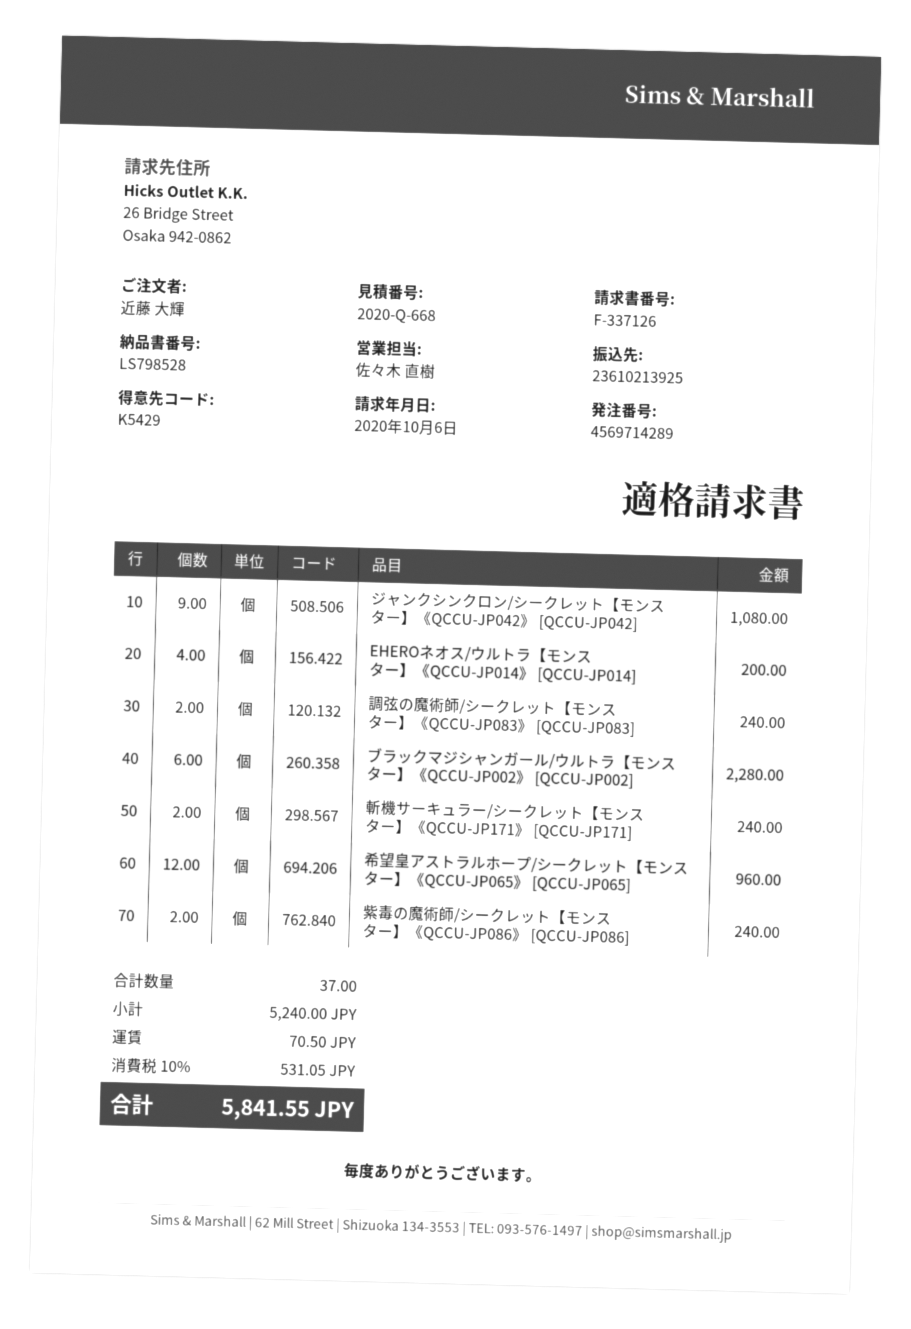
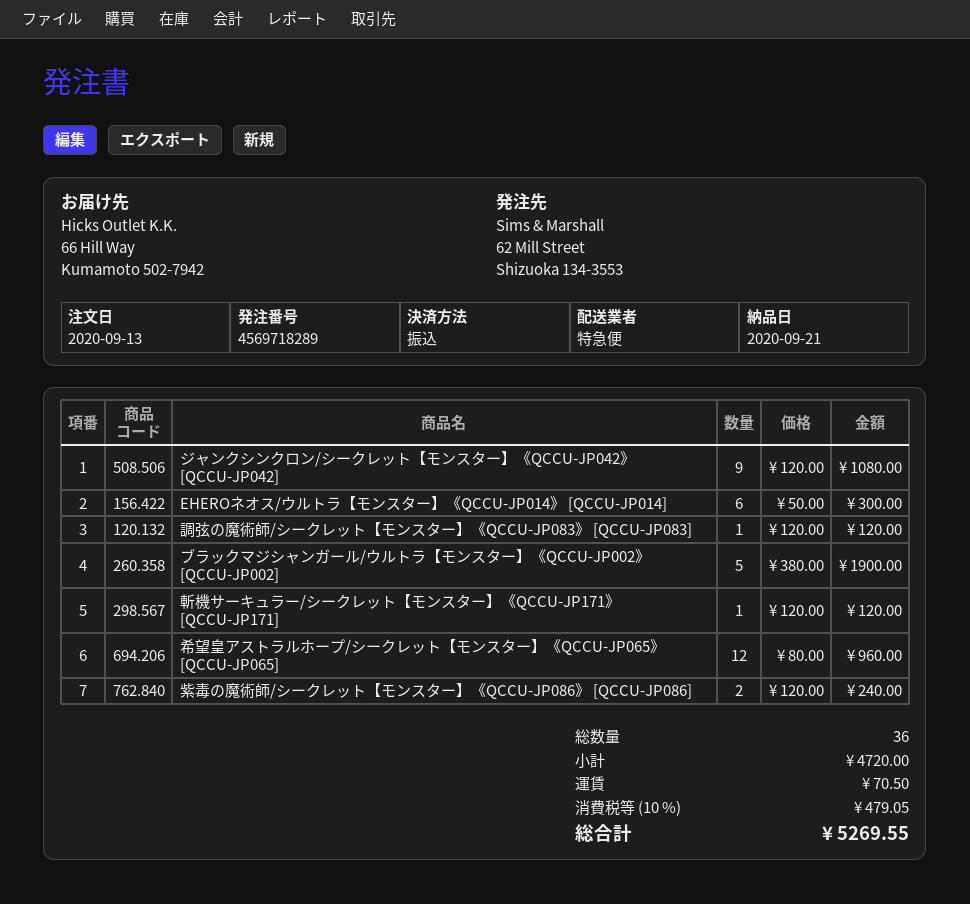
order number: 4569714289 -> 4569718289
EHEROネオス/ウルトラ【モンスター】《QCCU-JP014》 [QCCU-JP014]: 4 for 200.00 -> 6 for 300.00
調弦の魔術師/シークレット【モンスター】《QCCU-JP083》 [QCCU-JP083]: 2 for 240.00 -> 1 for 120.00
ブラックマジシャンガール/ウルトラ【モンスター】《QCCU-JP002》 [QCCU-JP002]: 6 for 2280.00 -> 5 for 1900.00
斬機サーキュラー/シークレット【モンスター】《QCCU-JP171》 [QCCU-JP171]: 2 for 240.00 -> 1 for 120.00
total quantity: 37 -> 36
subtotal: 5240.00 -> 4720.00
tax: 10% = 531.05 -> 10% = 479.05
total: 5841.55 -> 5269.55

